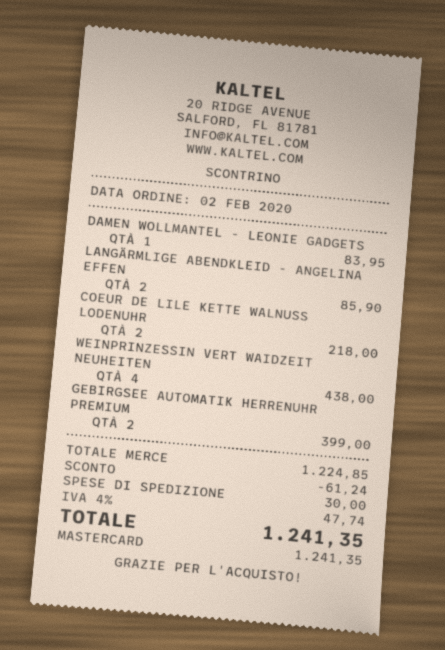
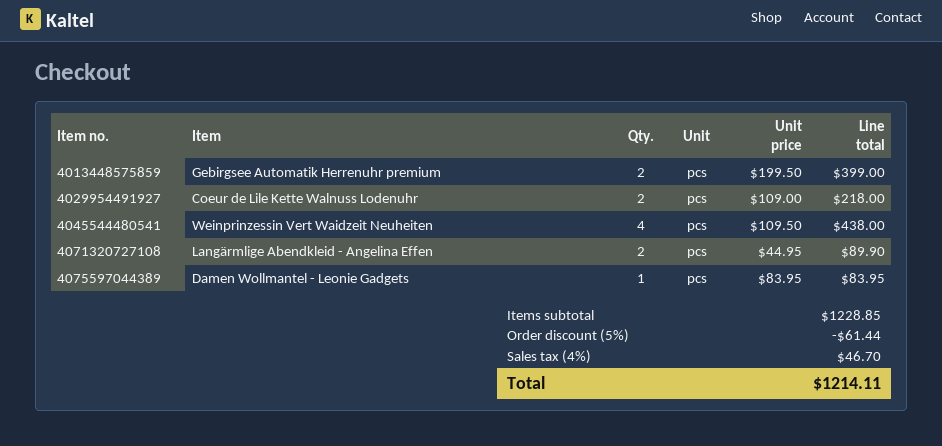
LANGÄRMLIGE ABENDKLEID - ANGELINA EFFEN: 2 for 85.90 -> 2 for 89.90
subtotal: 1224.85 -> 1228.85
discount: 61.24 -> 61.44
shipping: 30.00 -> none
tax: 4% = 47.74 -> 4% = 46.70
total: 1241.35 -> 1214.11

